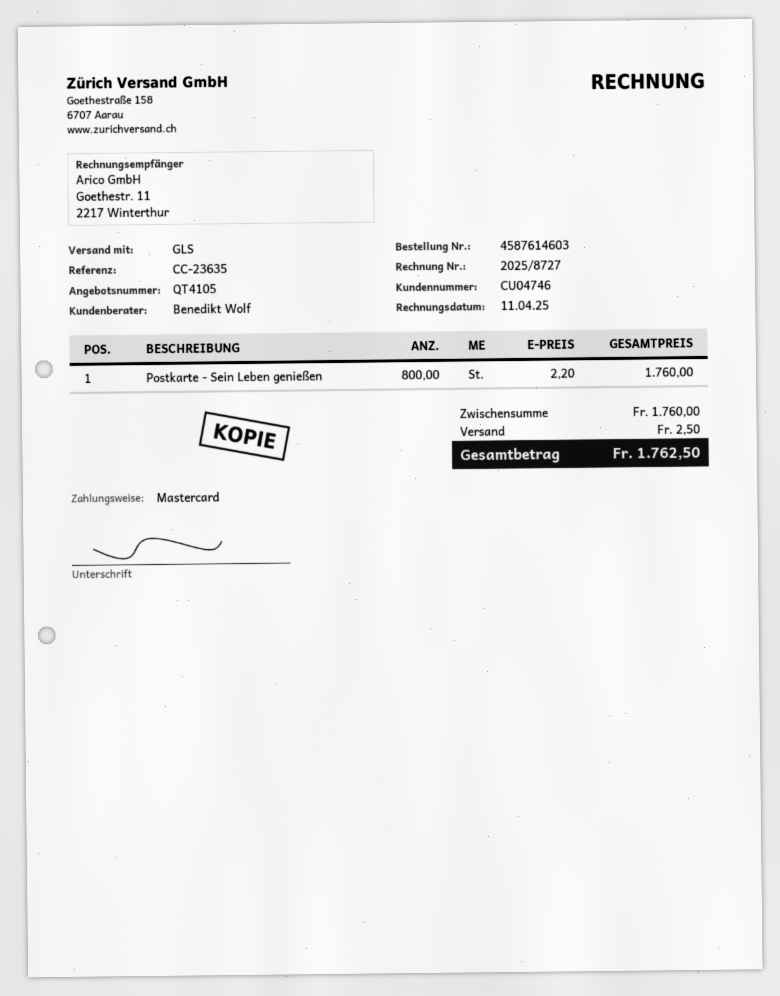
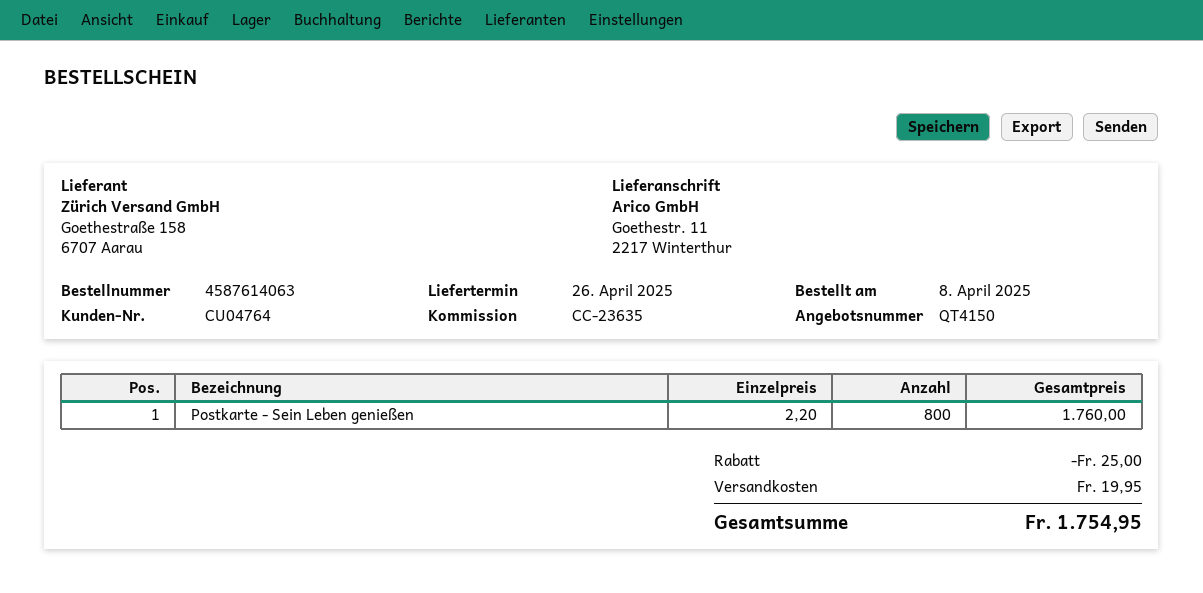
quote number: QT4105 -> QT4150
order number: 4587614603 -> 4587614063
customer number: CU04746 -> CU04764
discount: none -> 25.00
shipping: 2.50 -> 19.95
total: 1762.50 -> 1754.95

